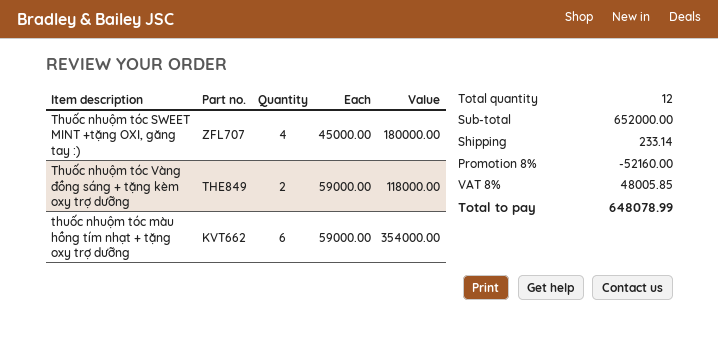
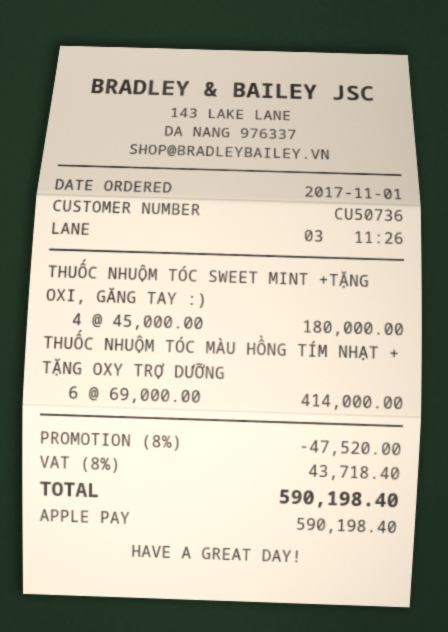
Thuốc nhuộm tóc Vàng đồng sáng + tặng kèm oxy trợ dưỡng: 2 x 59000.00 = 118000.00 -> none
thuốc nhuộm tóc màu hồng tím nhạt + tặng oxy trợ dưỡng: 6 x 59000.00 = 354000.00 -> 6 x 69000.00 = 414000.00
discount: 8% = 52160.00 -> 8% = 47520.00
shipping: 233.14 -> none
tax: 8% = 48005.85 -> 8% = 43718.40
total: 648078.99 -> 590198.40

